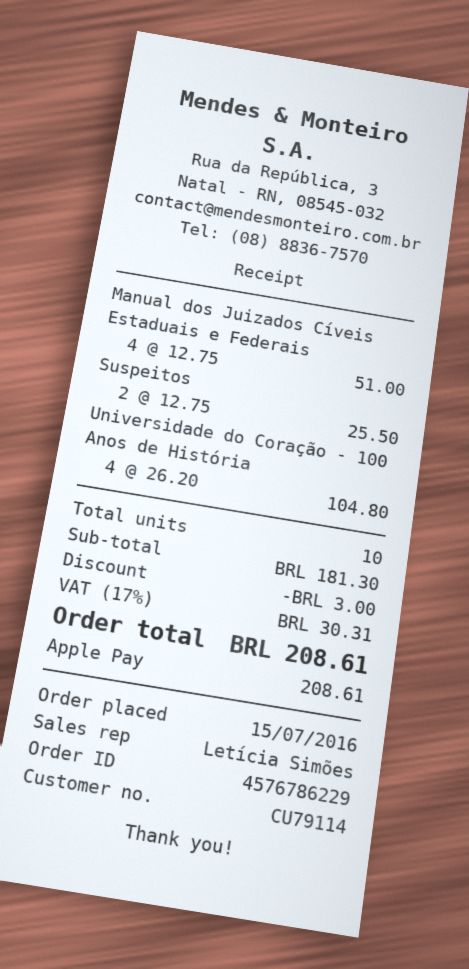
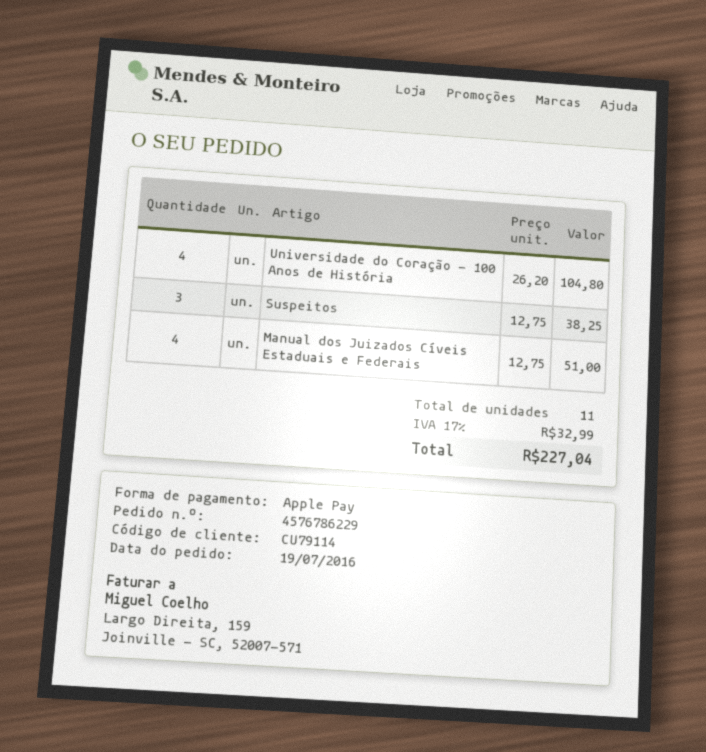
order date: 2016-07-15 -> 2016-07-19
Suspeitos: 2 x 12.75 = 25.50 -> 3 x 12.75 = 38.25
total quantity: 10 -> 11
discount: 3.00 -> none
tax: 17% = 30.31 -> 17% = 32.99
total: 208.61 -> 227.04

